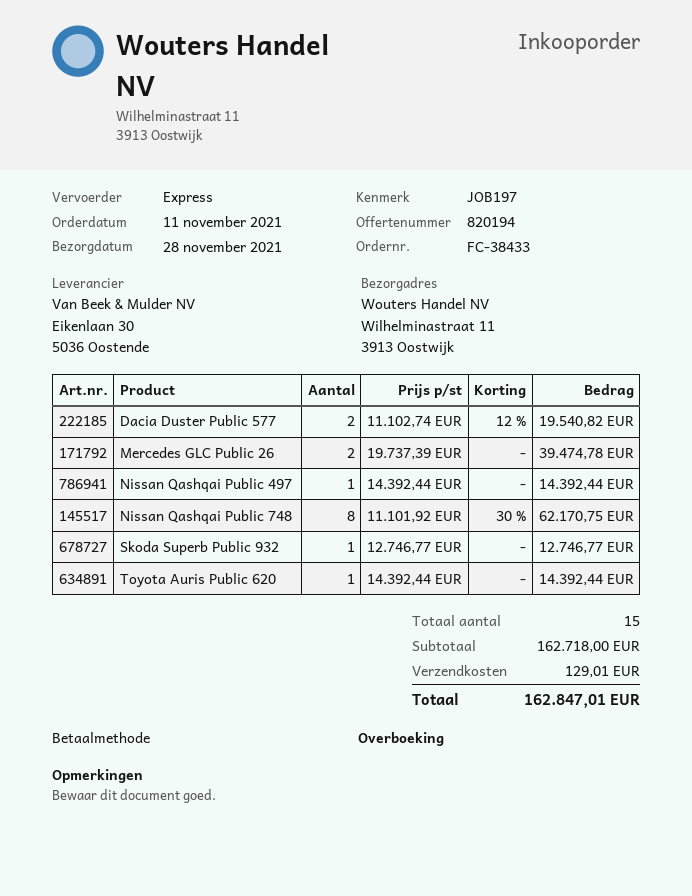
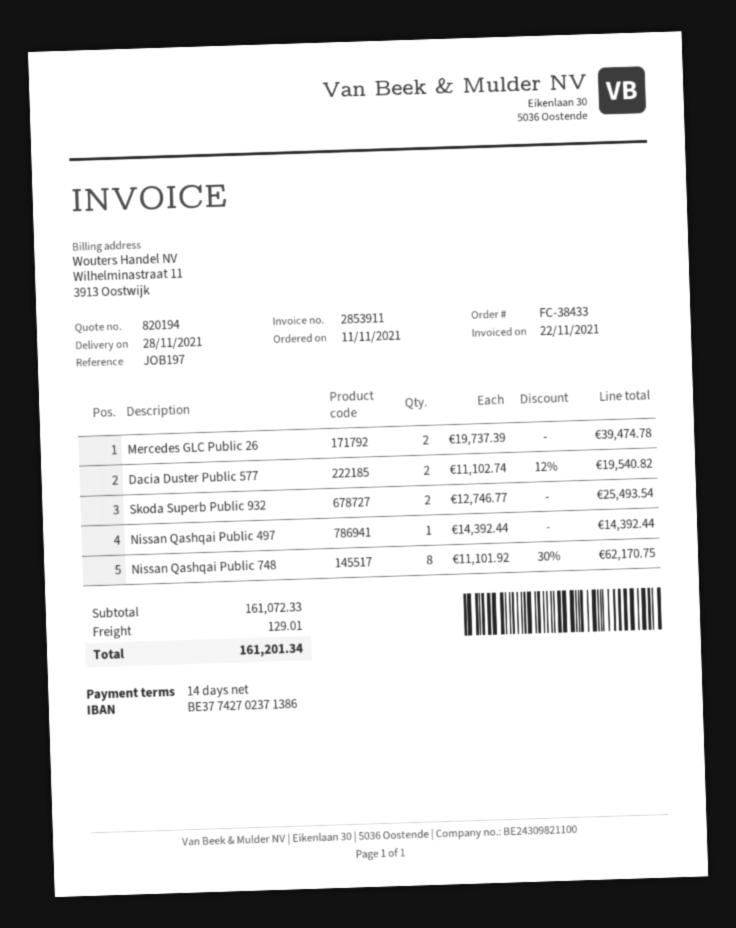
Skoda Superb Public 932: 1 x 12746.77 = 12746.77 -> 2 x 12746.77 = 25493.54
Toyota Auris Public 620: 1 x 14392.44 = 14392.44 -> none
subtotal: 162718.00 -> 161072.33
total: 162847.01 -> 161201.34

